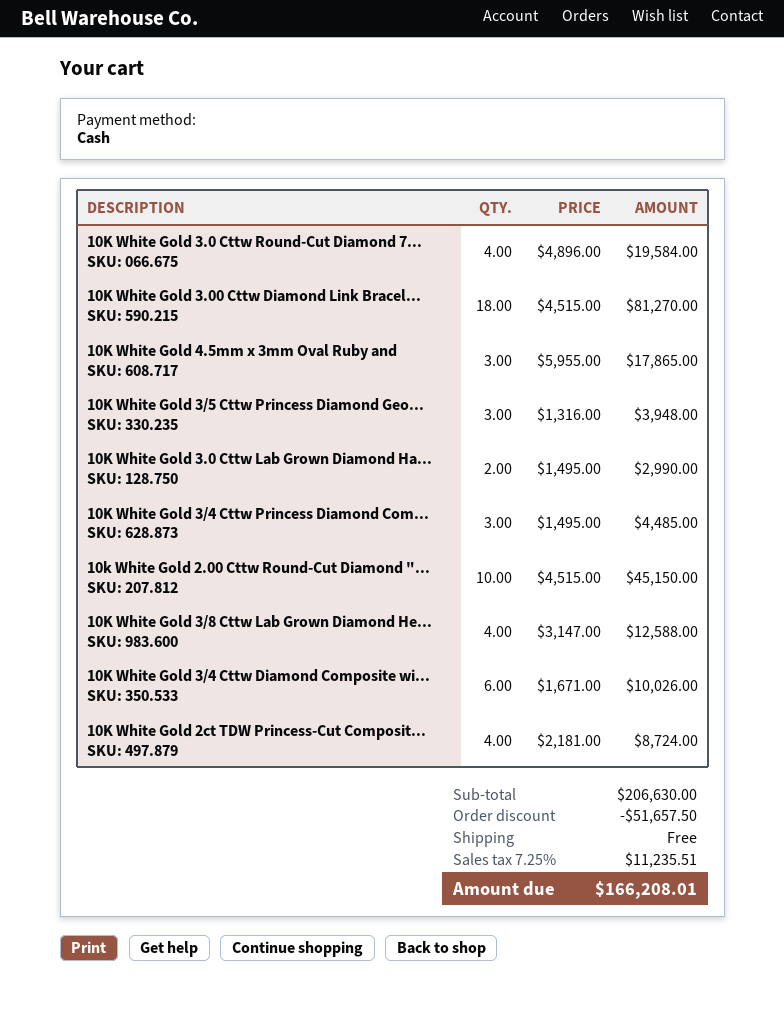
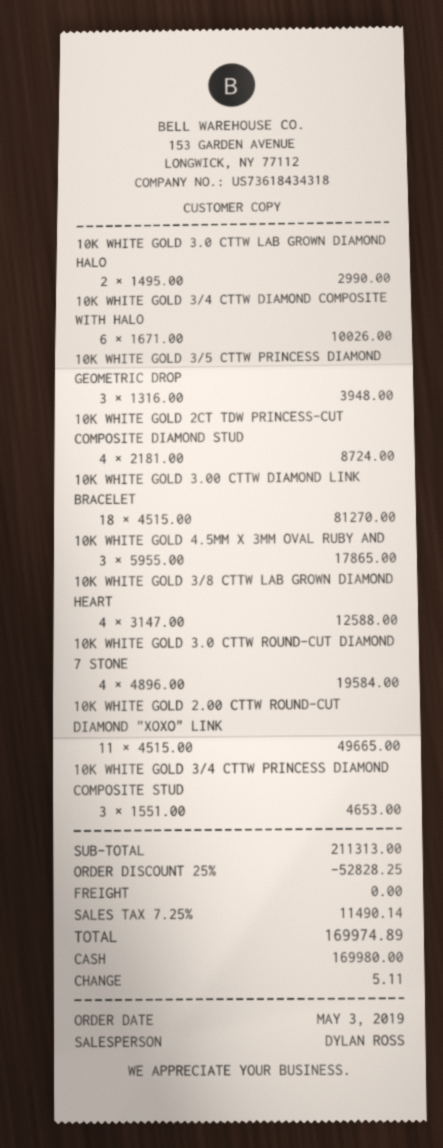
10K White Gold 3/4 Cttw Princess Diamond Com...: 3 x 1495.00 = 4485.00 -> 3 x 1551.00 = 4653.00
10k White Gold 2.00 Cttw Round-Cut Diamond "...: 10 x 4515.00 = 45150.00 -> 11 x 4515.00 = 49665.00
subtotal: 206630.00 -> 211313.00
discount: 51657.50 -> 52828.25
tax: 7.25% = 11235.51 -> 7.25% = 11490.14
total: 166208.01 -> 169974.89

